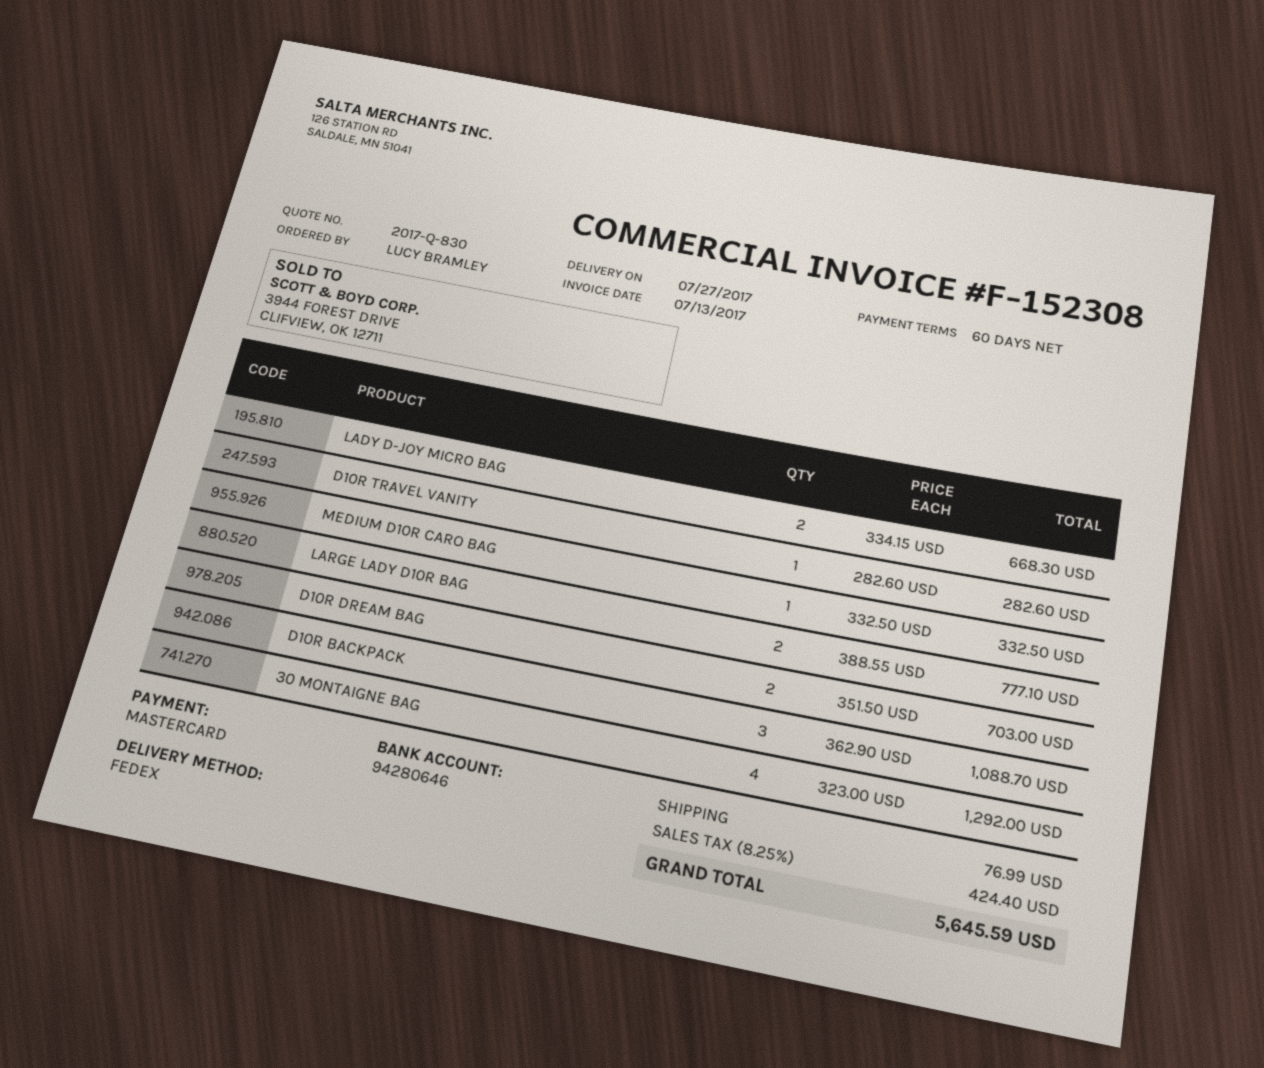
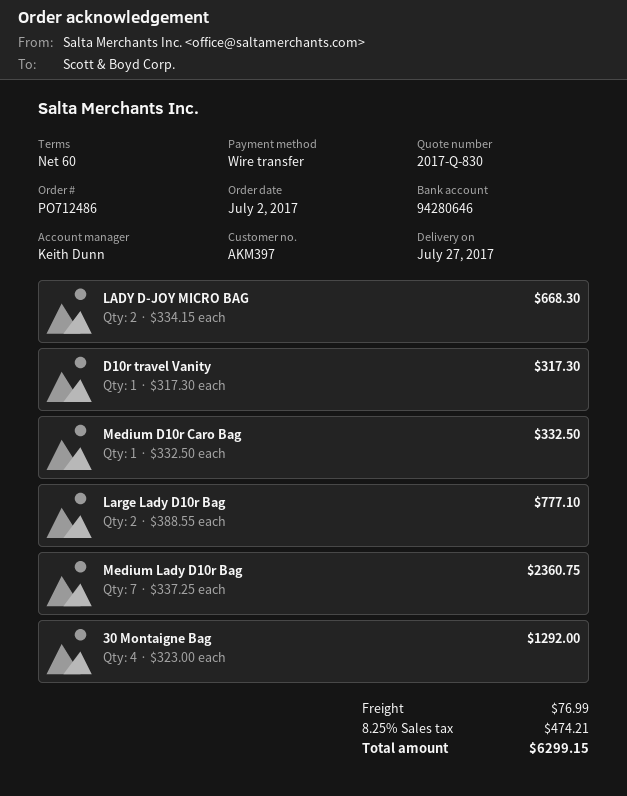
payment method: Mastercard -> bank transfer
D10R TRAVEL VANITY: 1 x 282.60 = 282.60 -> 1 x 317.30 = 317.30
D10R DREAM BAG: 2 x 351.50 = 703.00 -> none
D10R BACKPACK: 3 x 362.90 = 1088.70 -> none
Medium Lady D10r Bag: none -> 7 x 337.25 = 2360.75
tax: 8.25% = 424.40 -> 8.25% = 474.21
total: 5645.59 -> 6299.15

